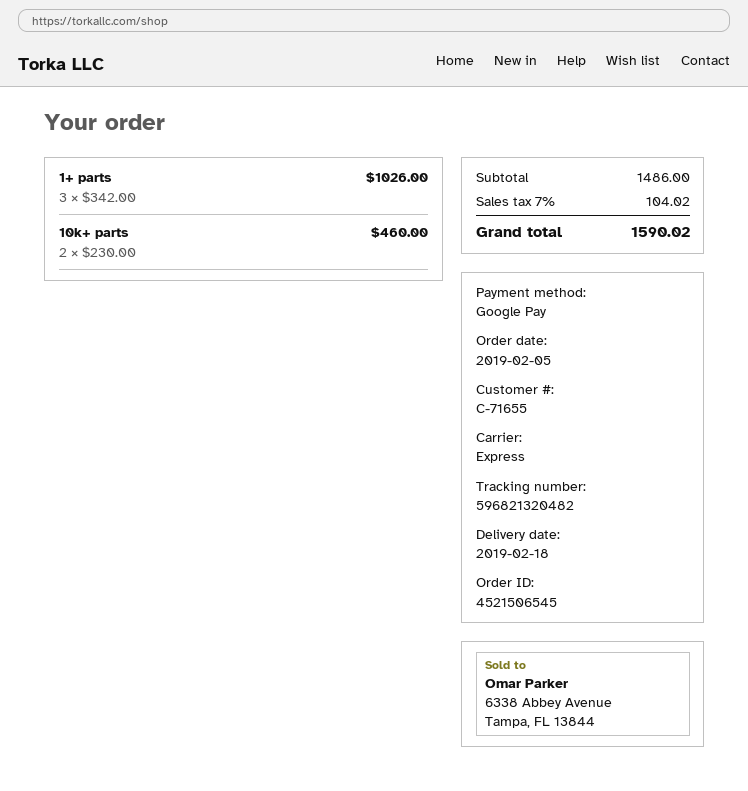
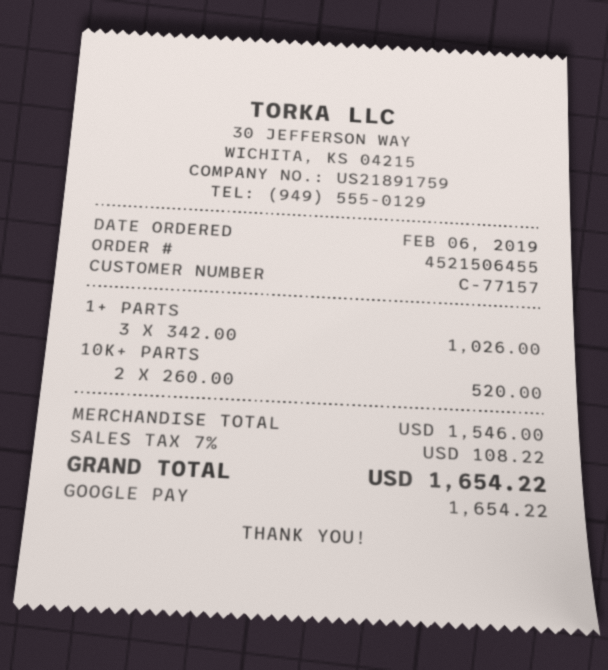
order number: 4521506545 -> 4521506455
order date: 2019-02-05 -> 2019-02-06
customer number: C-71655 -> C-77157
10k+ parts: 2 x 230.00 = 460.00 -> 2 x 260.00 = 520.00
subtotal: 1486.00 -> 1546.00
tax: 7% = 104.02 -> 7% = 108.22
total: 1590.02 -> 1654.22

